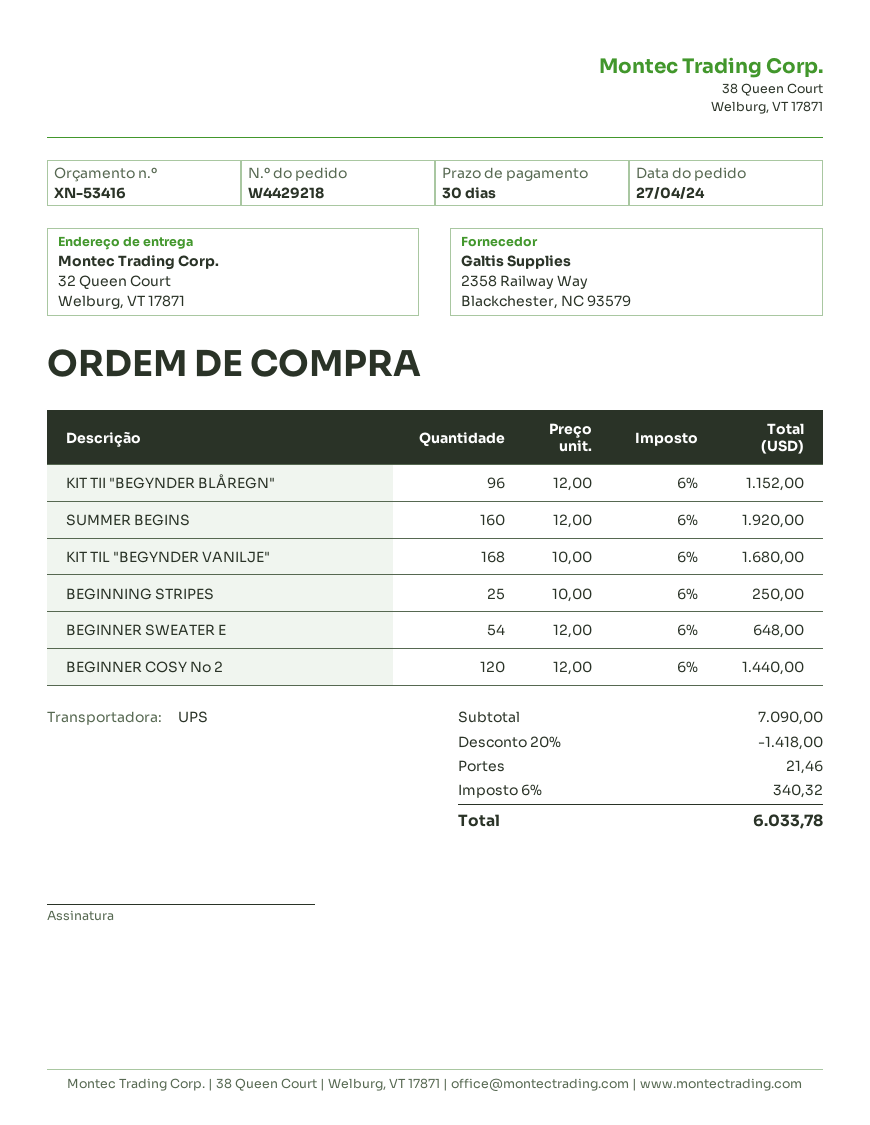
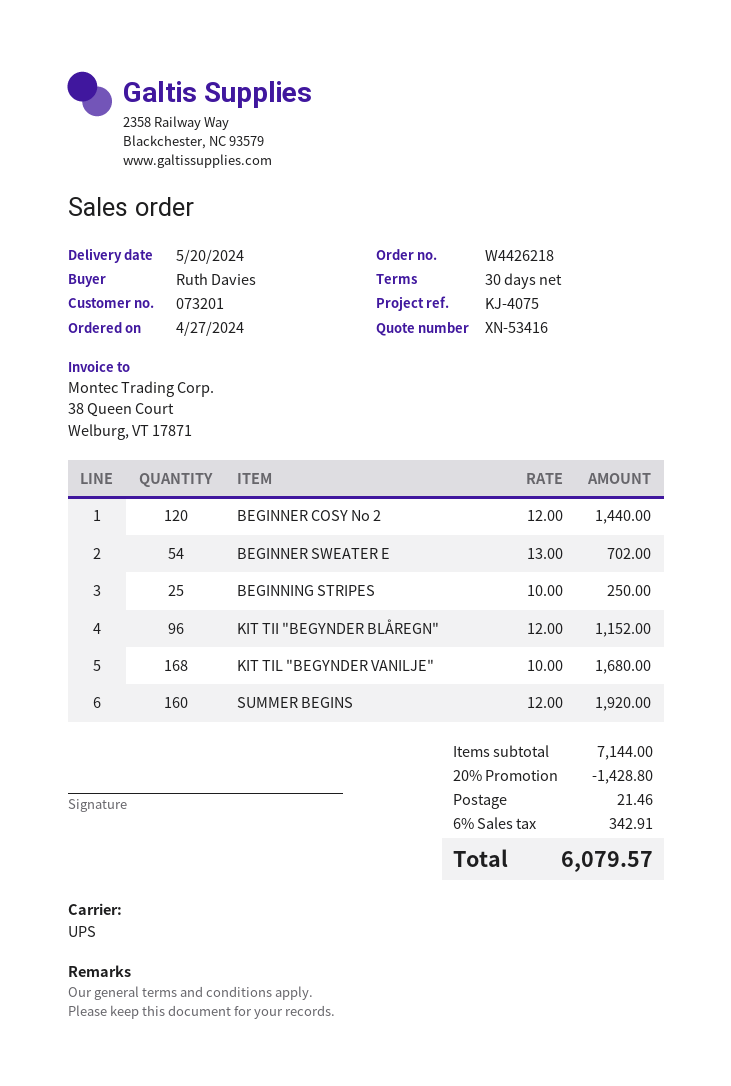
order number: W4429218 -> W4426218
BEGINNER SWEATER E: 54 x 12.00 = 648.00 -> 54 x 13.00 = 702.00
subtotal: 7090.00 -> 7144.00
discount: 20% = 1418.00 -> 20% = 1428.80
tax: 6% = 340.32 -> 6% = 342.91
total: 6033.78 -> 6079.57

